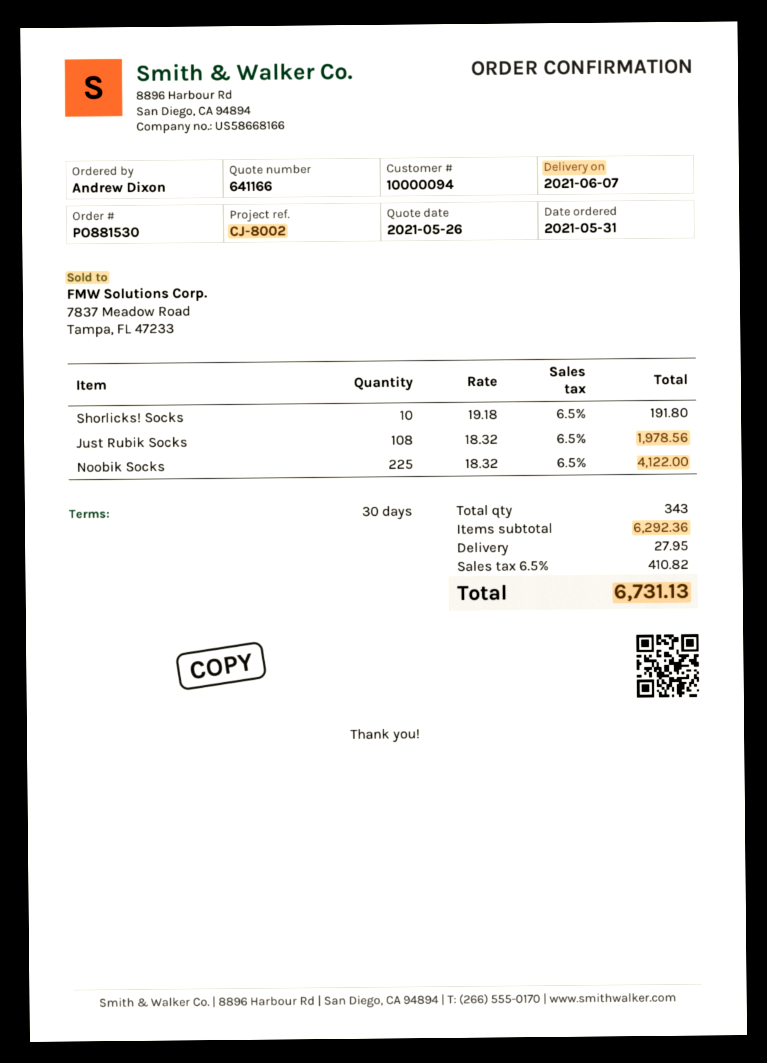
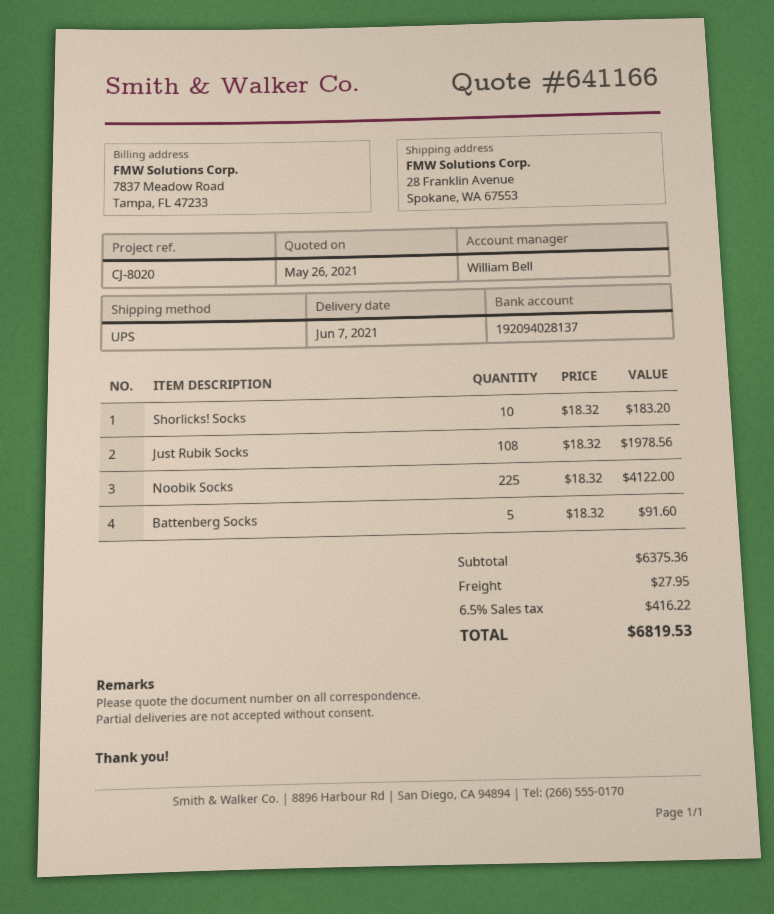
reference: CJ-8002 -> CJ-8020
Shorlicks! Socks: 10 x 19.18 = 191.80 -> 10 x 18.32 = 183.20
Battenberg Socks: none -> 5 x 18.32 = 91.60
subtotal: 6292.36 -> 6375.36
tax: 6.5% = 410.82 -> 6.5% = 416.22
total: 6731.13 -> 6819.53

